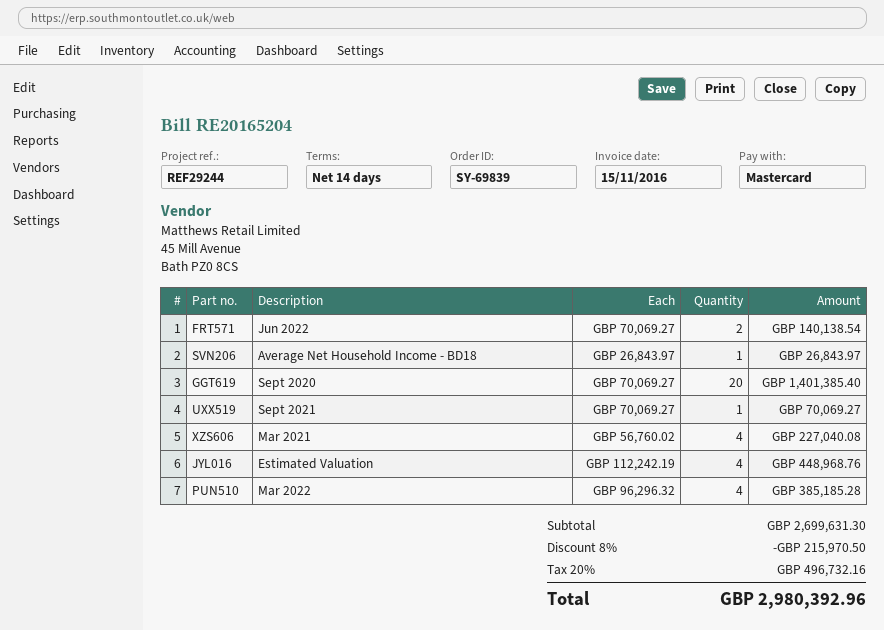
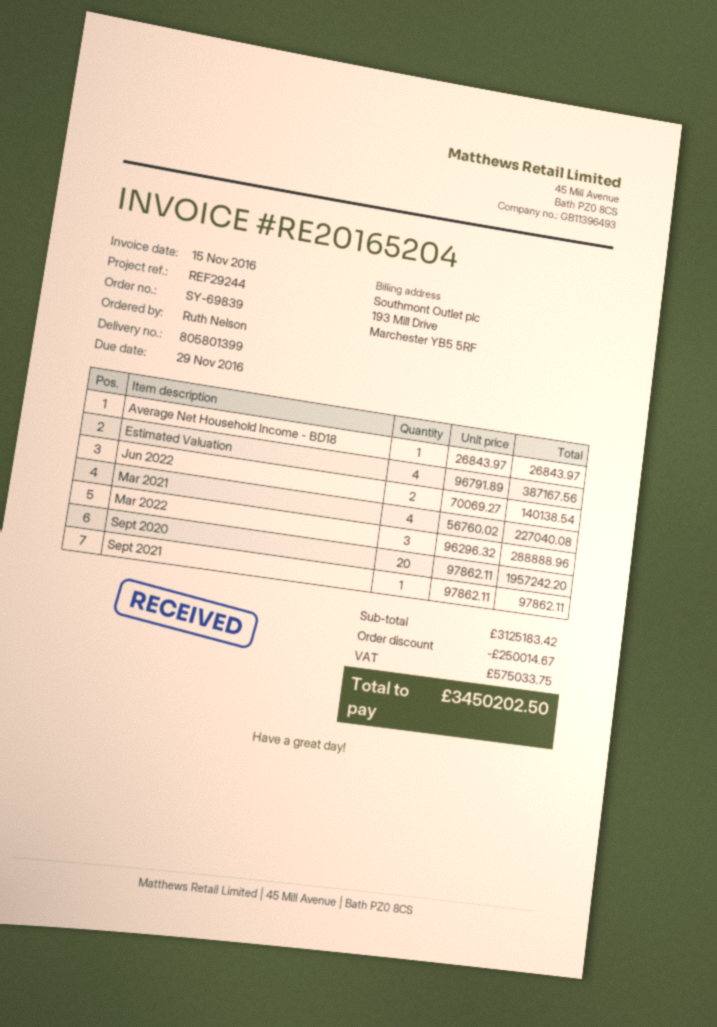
Sept 2020: 20 x 70069.27 = 1401385.40 -> 20 x 97862.11 = 1957242.20
Sept 2021: 1 x 70069.27 = 70069.27 -> 1 x 97862.11 = 97862.11
Estimated Valuation: 4 x 112242.19 = 448968.76 -> 4 x 96791.89 = 387167.56
Mar 2022: 4 x 96296.32 = 385185.28 -> 3 x 96296.32 = 288888.96
subtotal: 2699631.30 -> 3125183.42
discount: 215970.50 -> 250014.67
tax: 496732.16 -> 575033.75
total: 2980392.96 -> 3450202.50

